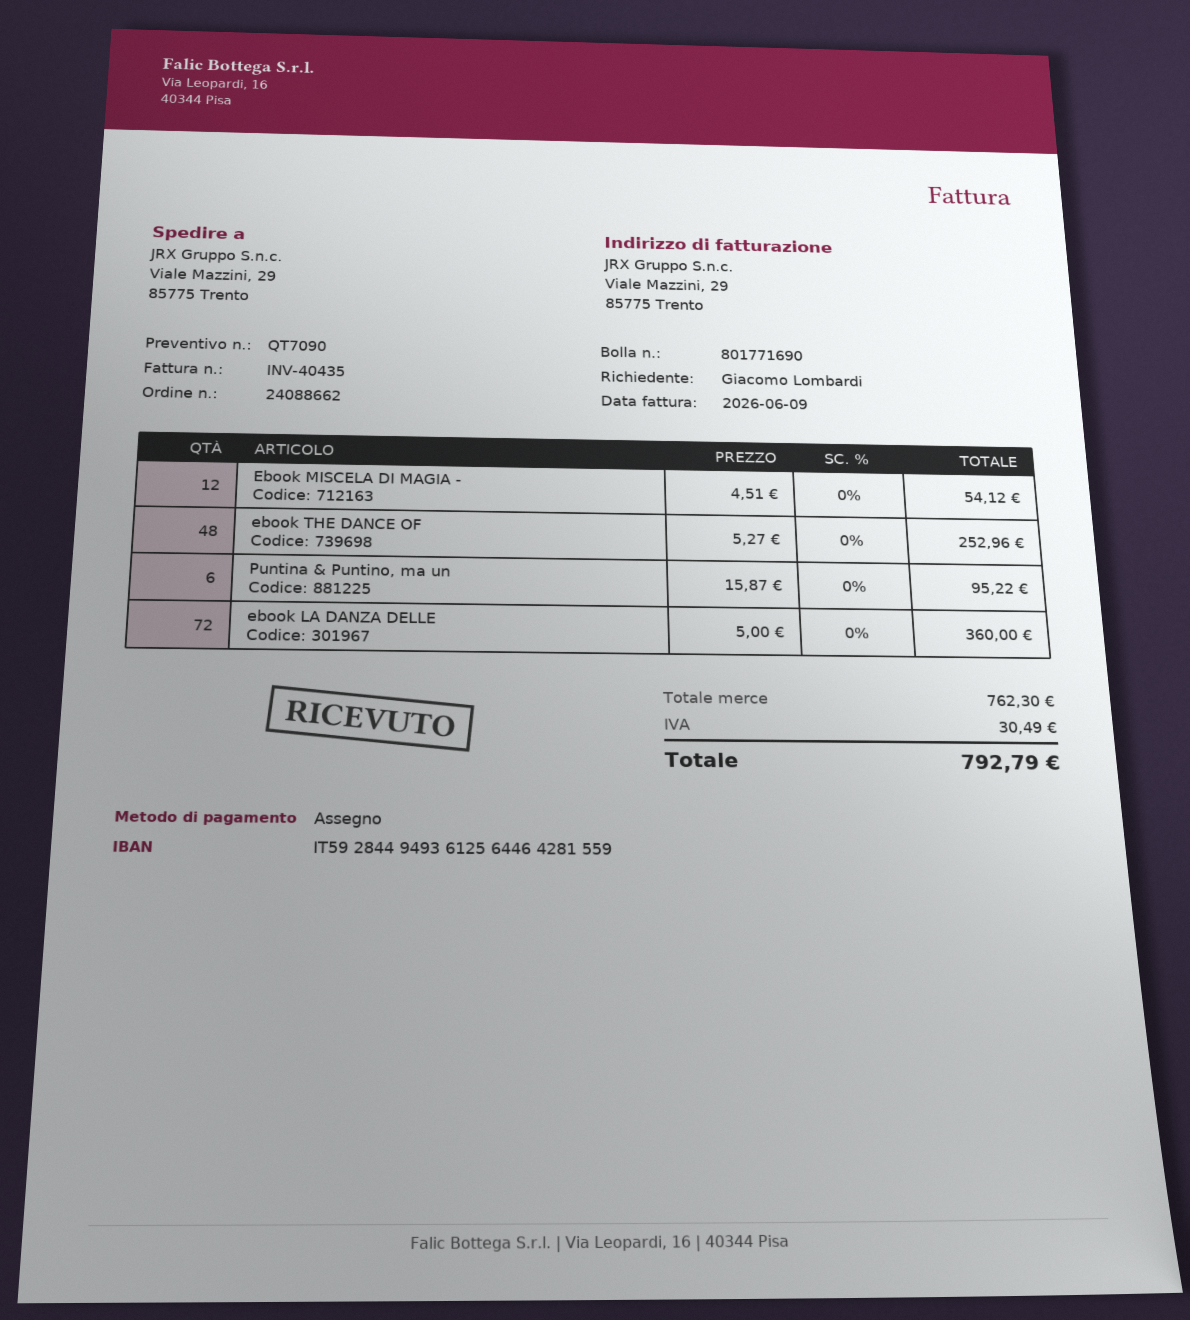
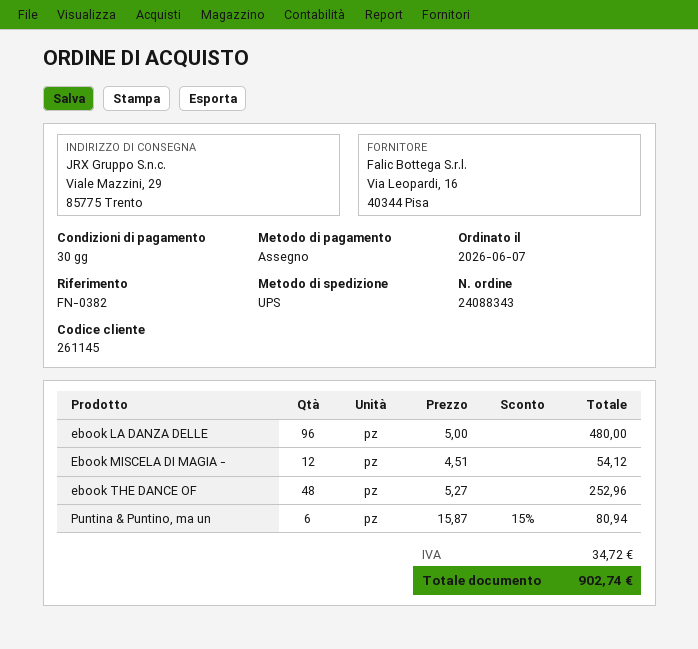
order number: 24088662 -> 24088343
Puntina & Puntino, ma un: 6 x 15.87 = 95.22 -> 6 x 15.87 - 15% = 80.94
ebook LA DANZA DELLE: 72 x 5.00 = 360.00 -> 96 x 5.00 = 480.00
tax: 30.49 -> 34.72
total: 792.79 -> 902.74

